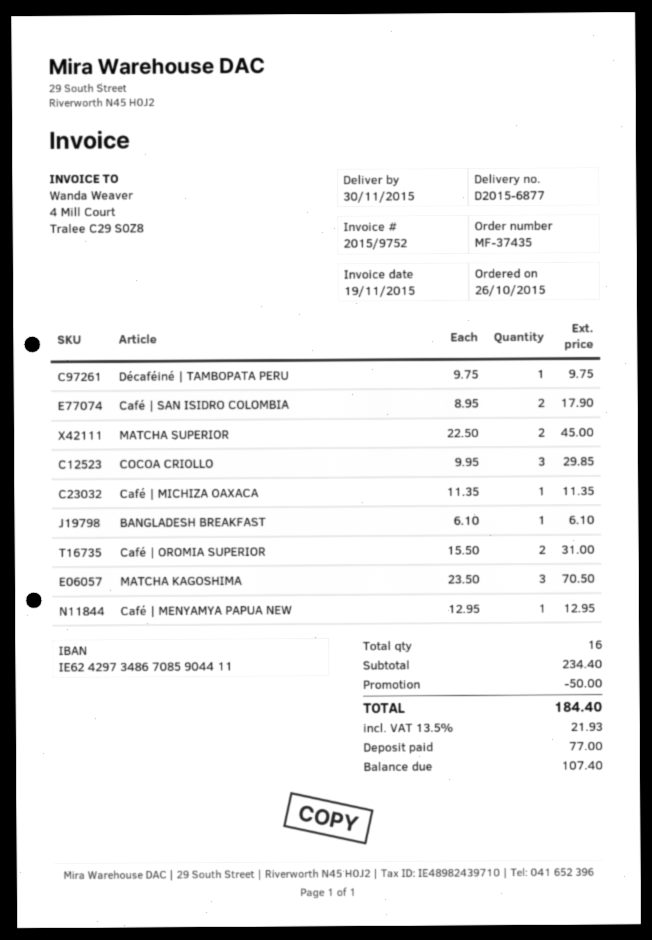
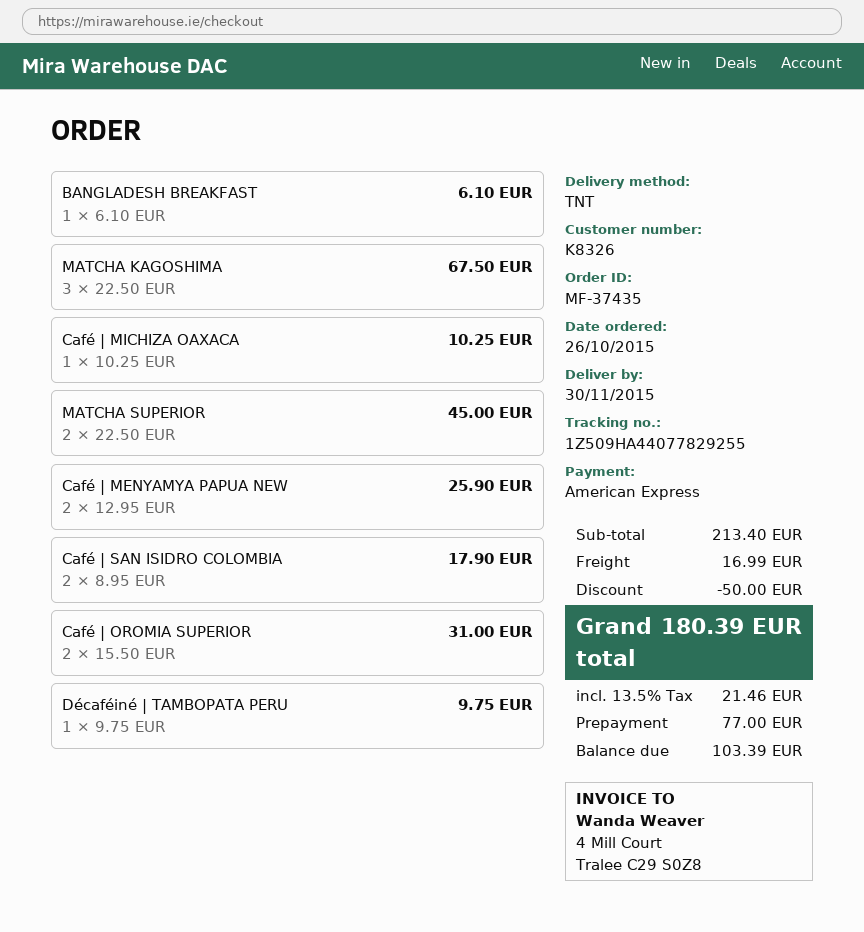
COCOA CRIOLLO: 3 x 9.95 = 29.85 -> none
Café | MICHIZA OAXACA: 1 x 11.35 = 11.35 -> 1 x 10.25 = 10.25
MATCHA KAGOSHIMA: 3 x 23.50 = 70.50 -> 3 x 22.50 = 67.50
Café | MENYAMYA PAPUA NEW: 1 x 12.95 = 12.95 -> 2 x 12.95 = 25.90
subtotal: 234.40 -> 213.40
shipping: none -> 16.99
tax: 13.5% = 21.93 -> 13.5% = 21.46
total: 184.40 -> 180.39
balance: 107.40 -> 103.39

